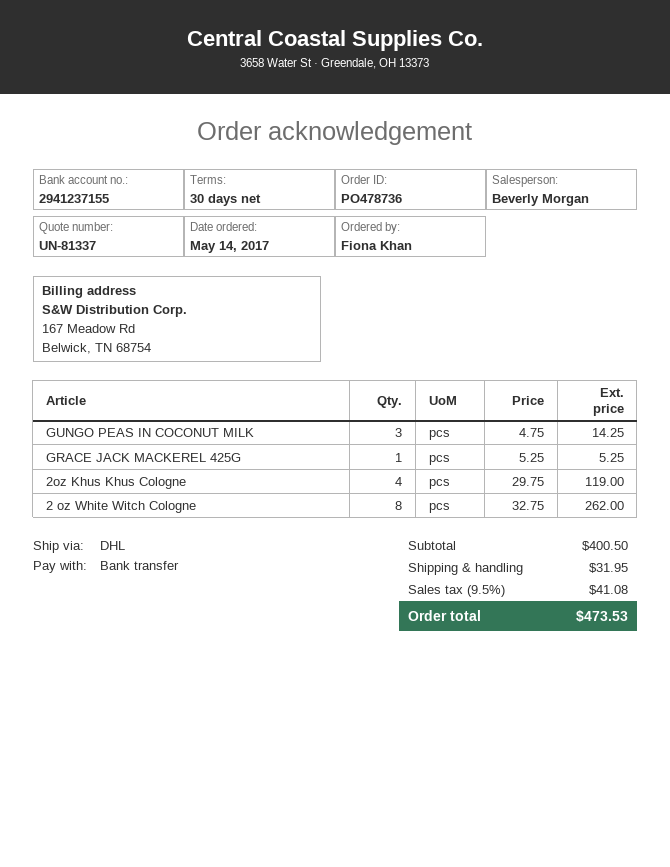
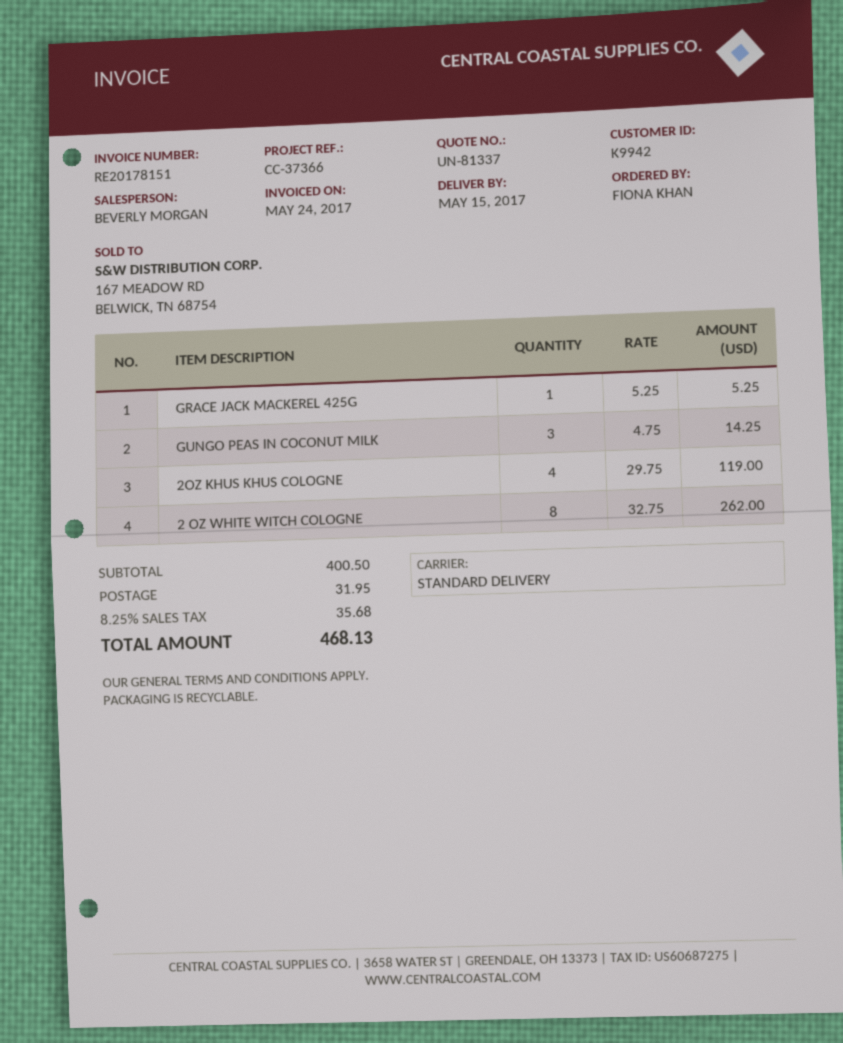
shipping method: DHL -> standard
tax: 9.5% = 41.08 -> 8.25% = 35.68
total: 473.53 -> 468.13

